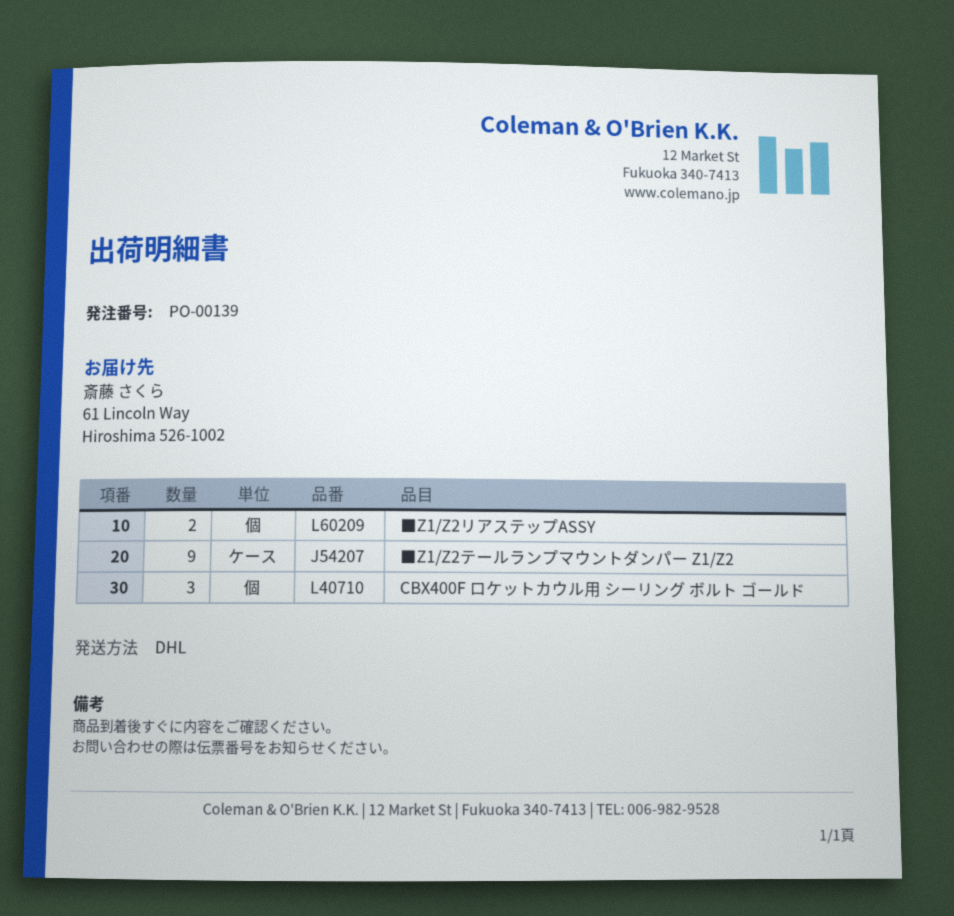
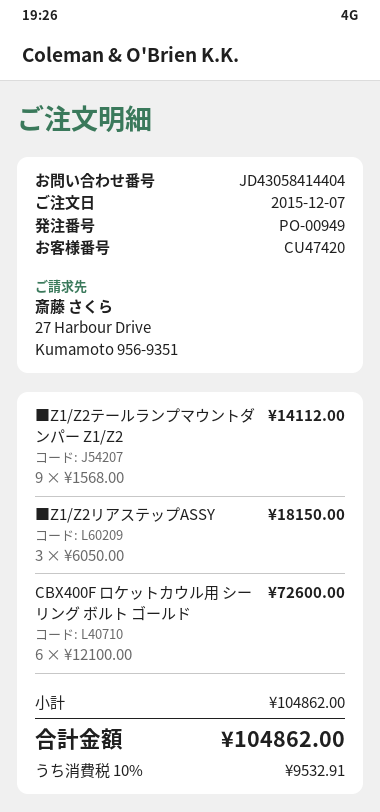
order number: PO-00139 -> PO-00949
■Z1/Z2リアステップASSY: 2 -> 3
CBX400F ロケットカウル用 シーリング ボルト ゴールド: 3 -> 6

